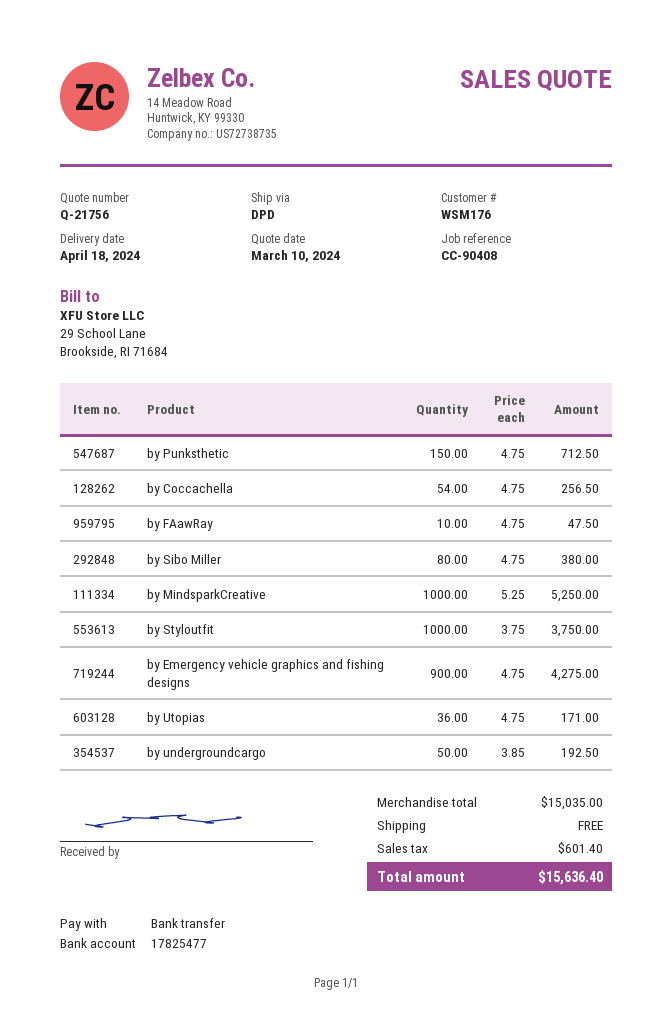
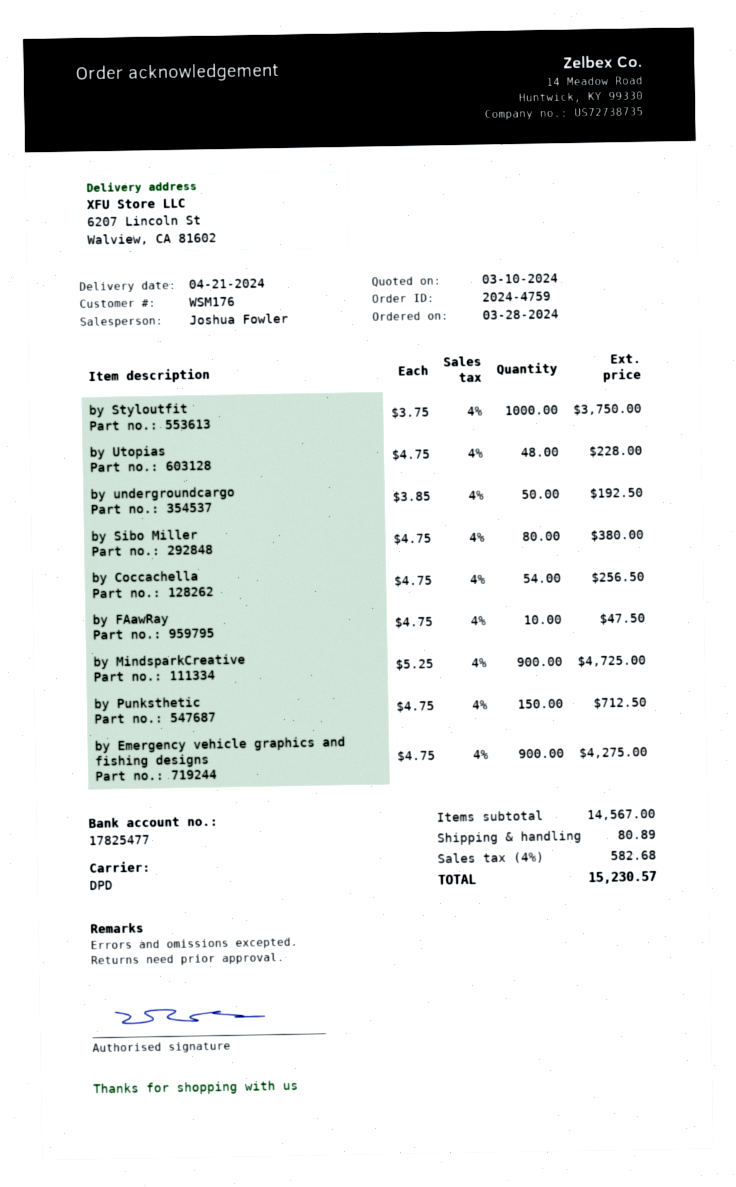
delivery date: 2024-04-18 -> 2024-04-21
by MindsparkCreative: 1000 x 5.25 = 5250.00 -> 900 x 5.25 = 4725.00
by Utopias: 36 x 4.75 = 171.00 -> 48 x 4.75 = 228.00
subtotal: 15035.00 -> 14567.00
shipping: 0.00 -> 80.89
tax: 601.40 -> 582.68
total: 15636.40 -> 15230.57

